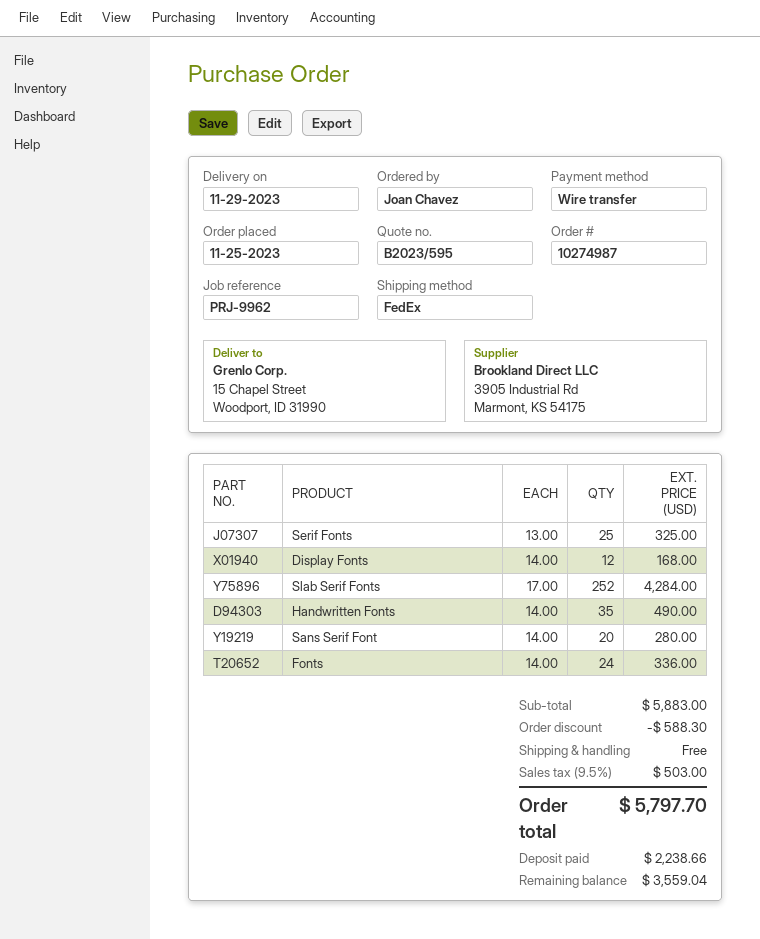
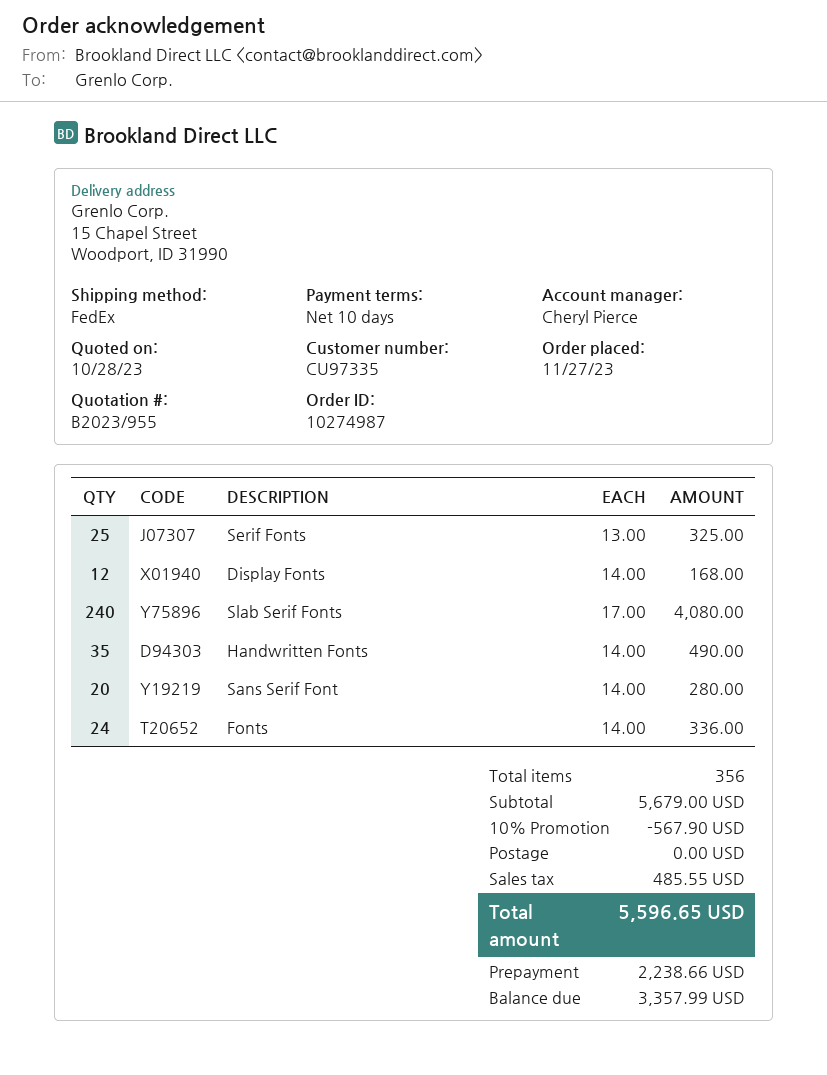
quote number: B2023/595 -> B2023/955
order date: 2023-11-25 -> 2023-11-27
Slab Serif Fonts: 252 x 17.00 = 4284.00 -> 240 x 17.00 = 4080.00
subtotal: 5883.00 -> 5679.00
discount: 588.30 -> 567.90
tax: 503.00 -> 485.55
total: 5797.70 -> 5596.65
balance: 3559.04 -> 3357.99

